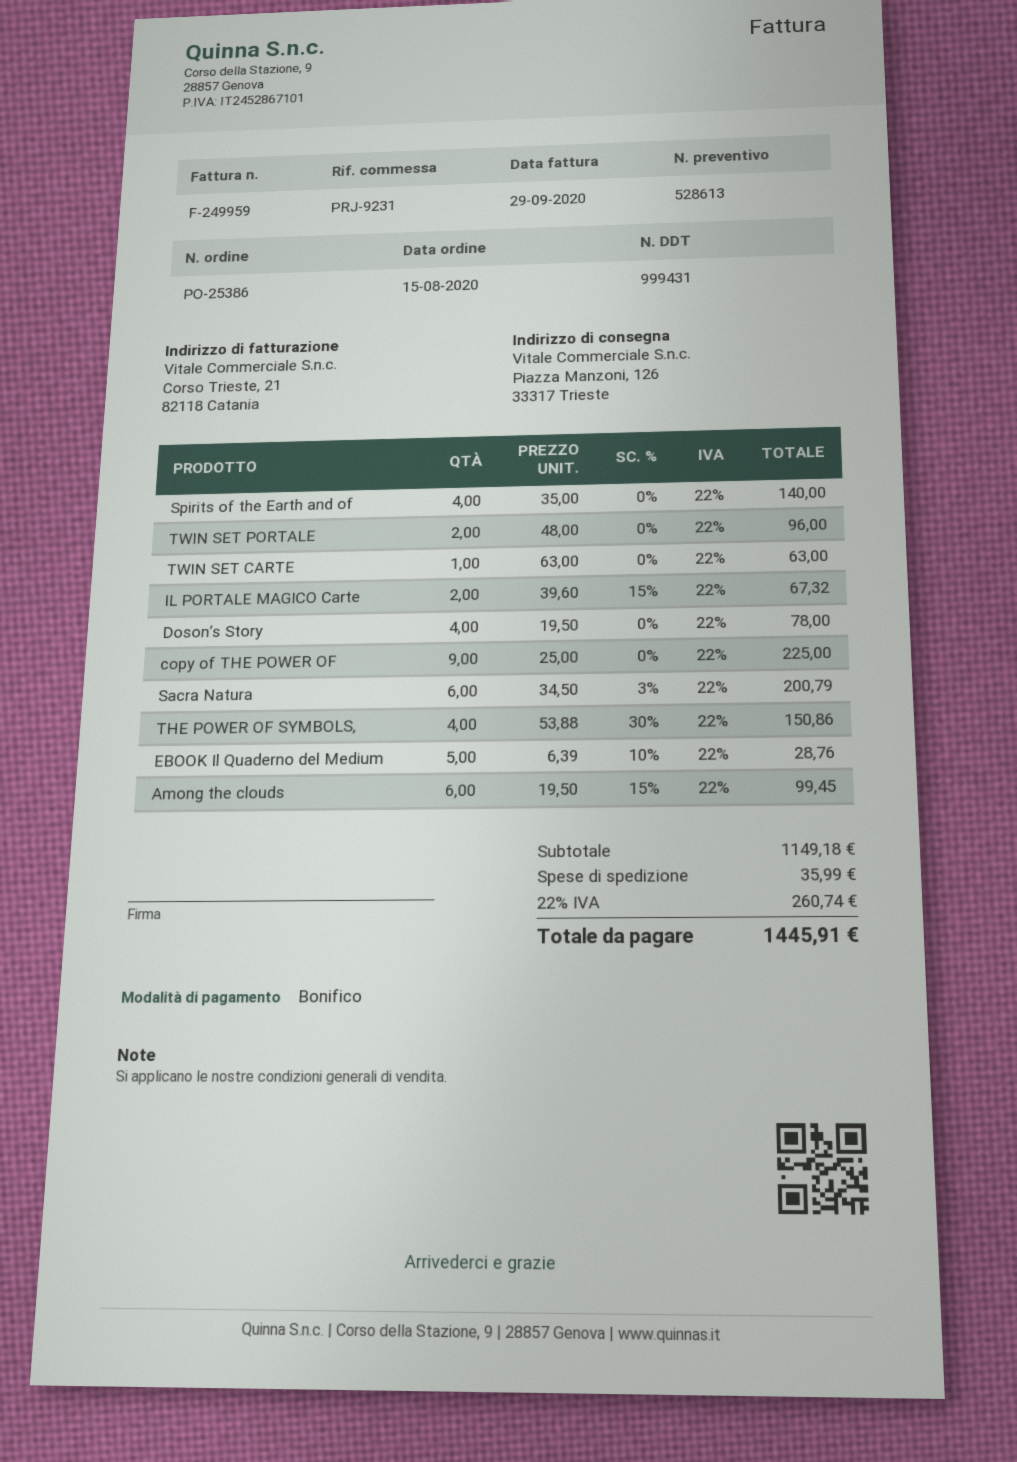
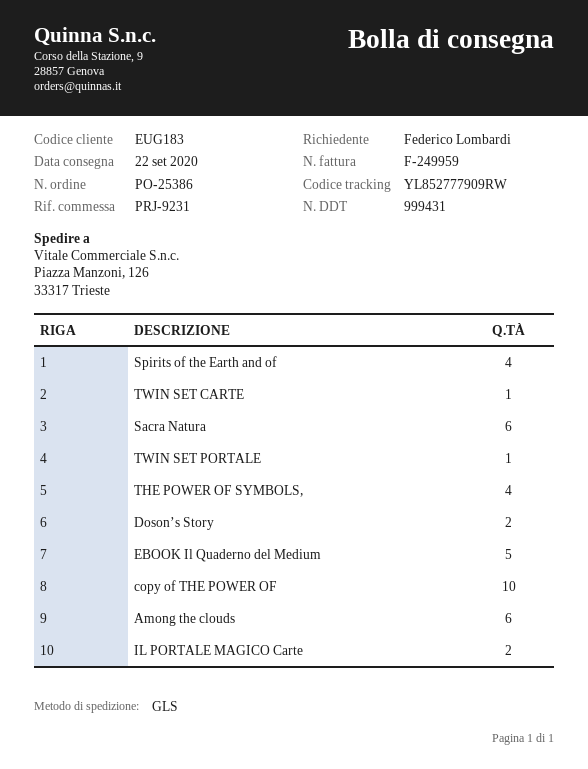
TWIN SET PORTALE: 2 -> 1
Doson’s Story: 4 -> 2
copy of THE POWER OF: 9 -> 10

